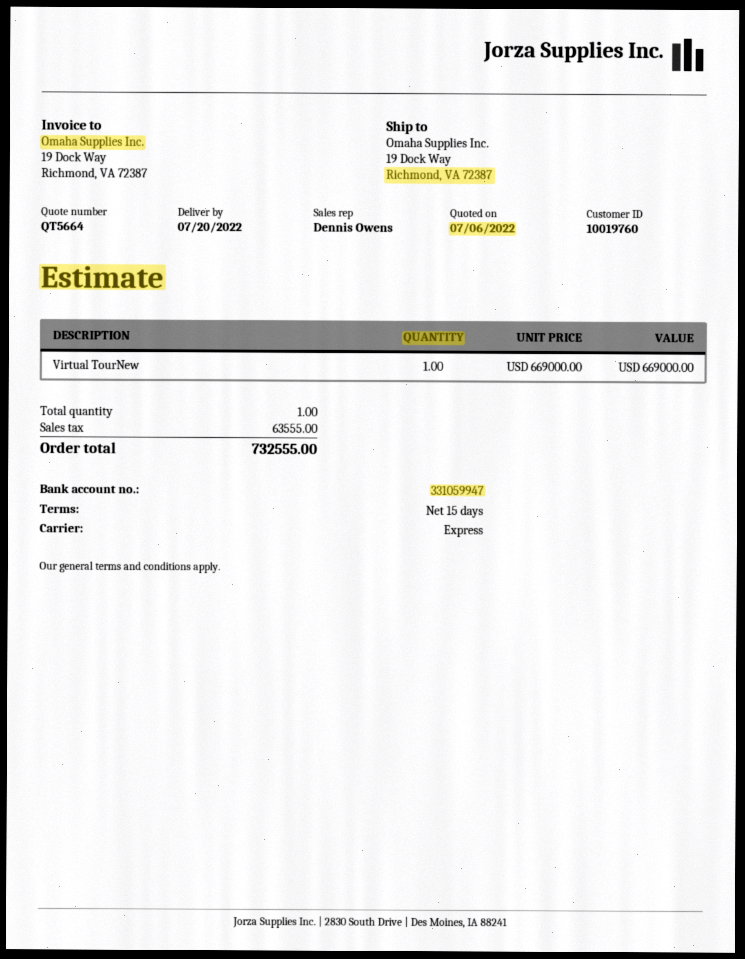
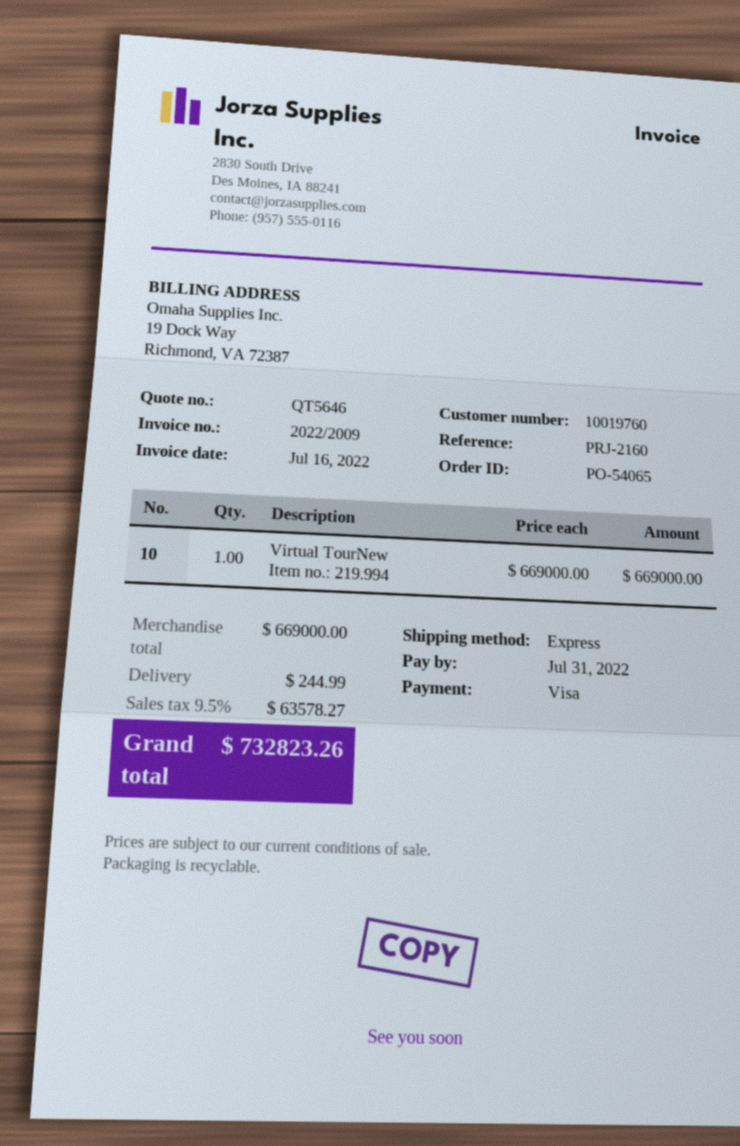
quote number: QT5664 -> QT5646
shipping: none -> 244.99
tax: 63555.00 -> 63578.27
total: 732555.00 -> 732823.26

